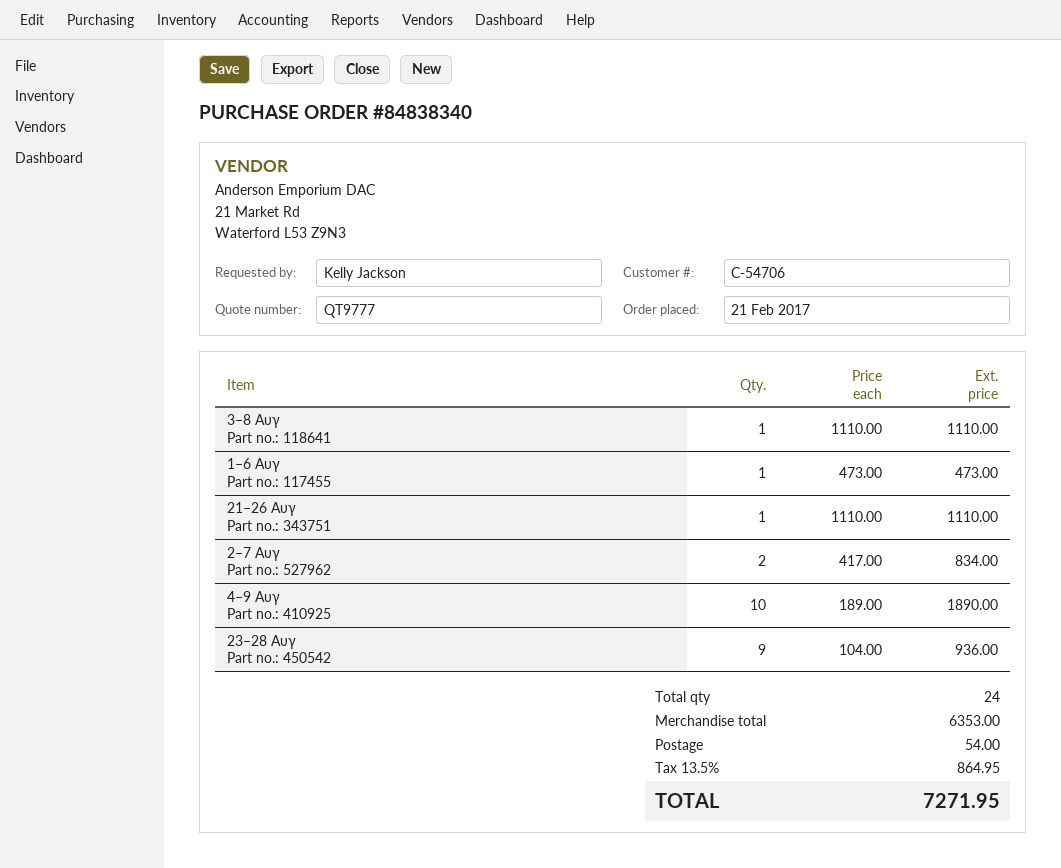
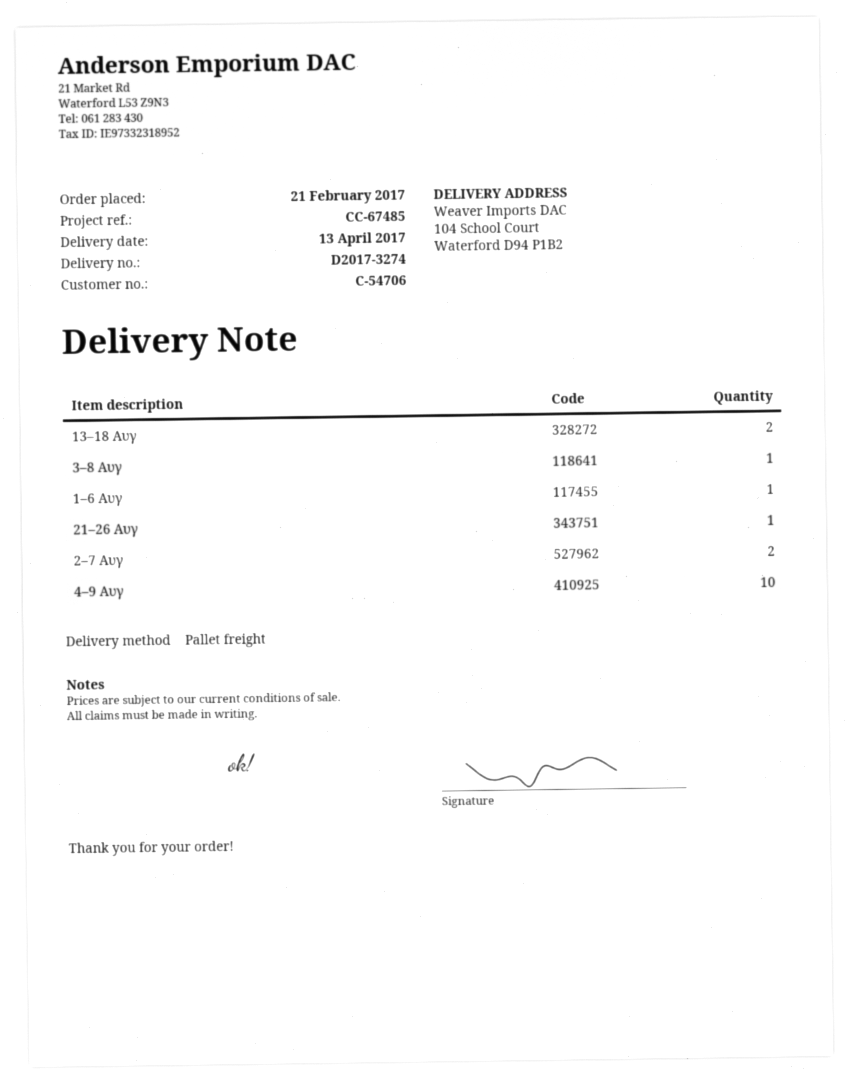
23–28 Αυγ: 9 -> none
13–18 Αυγ: none -> 2

